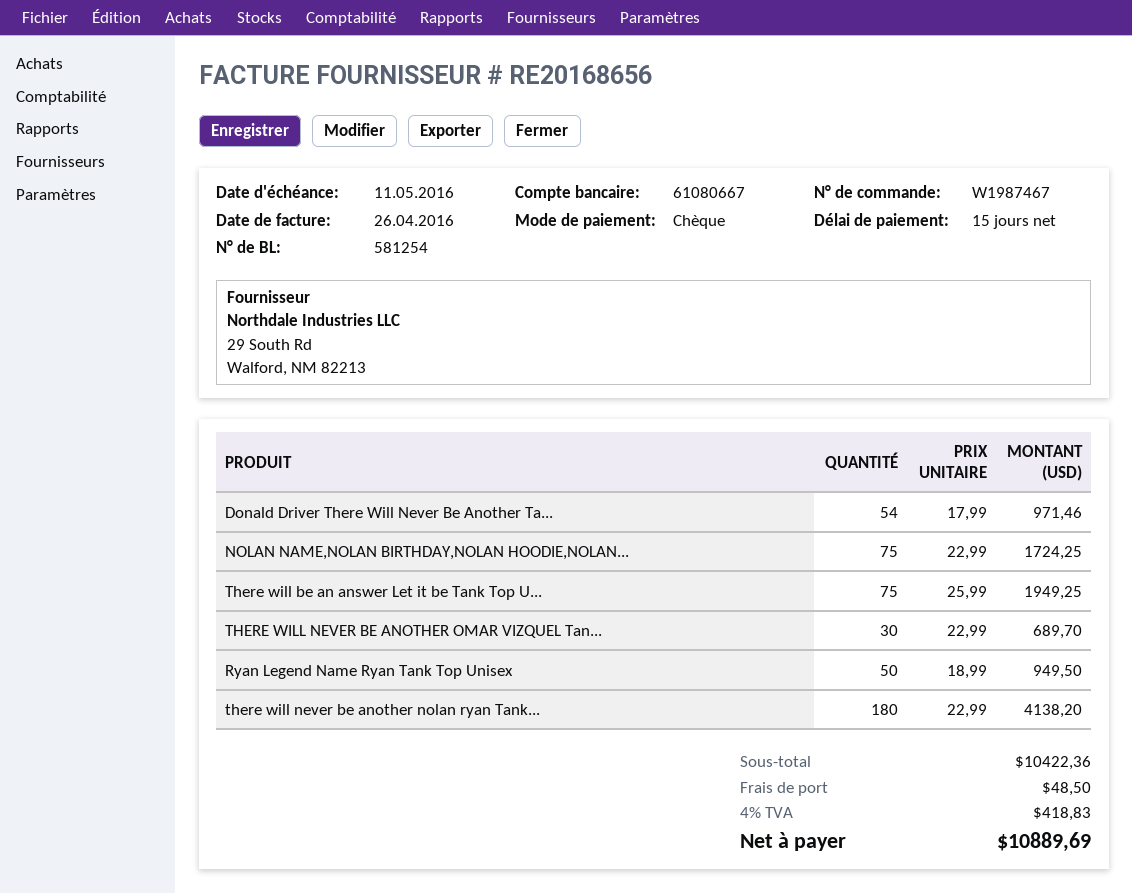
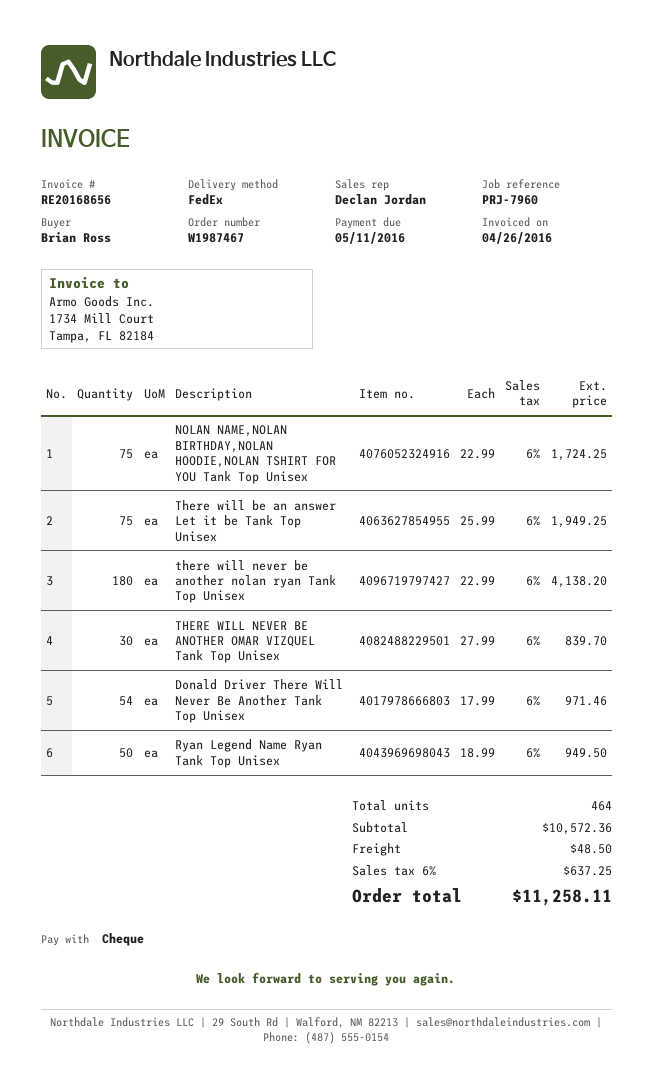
THERE WILL NEVER BE ANOTHER OMAR VIZQUEL Tan...: 30 x 22.99 = 689.70 -> 30 x 27.99 = 839.70
subtotal: 10422.36 -> 10572.36
tax: 4% = 418.83 -> 6% = 637.25
total: 10889.69 -> 11258.11

